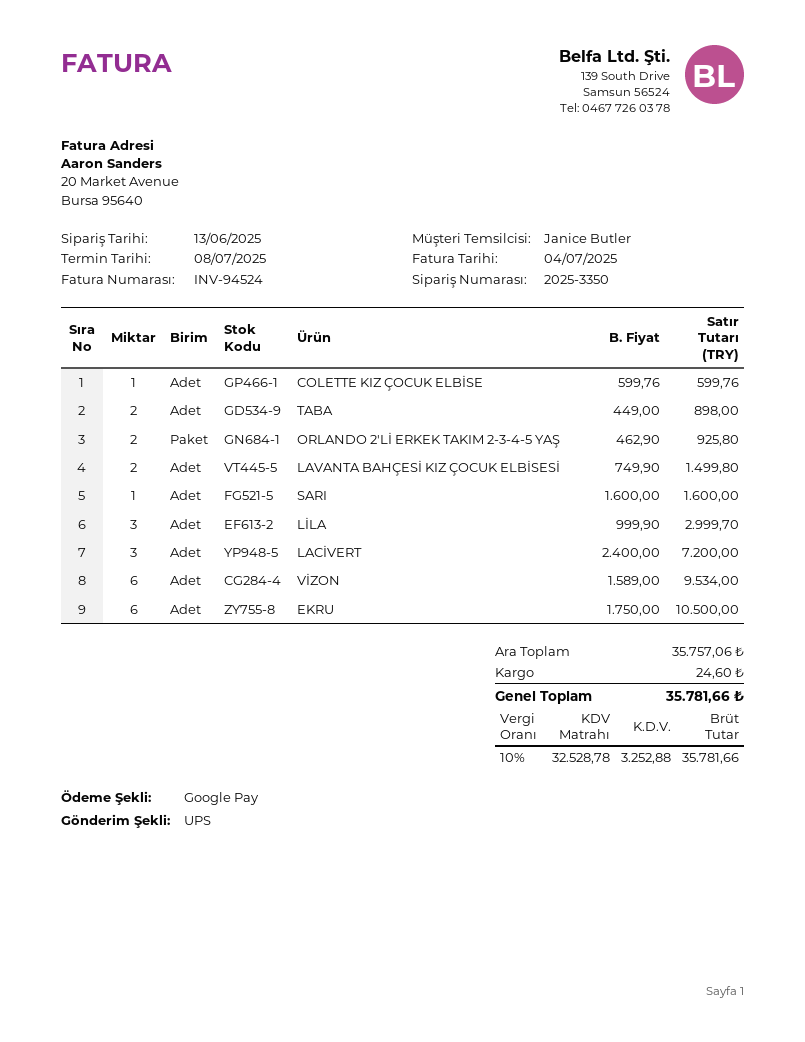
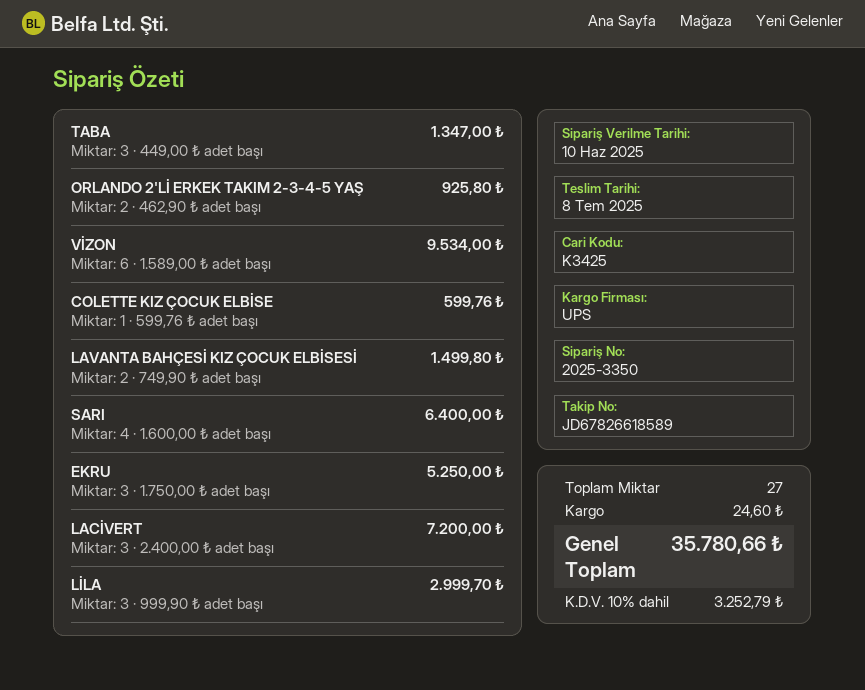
order date: 2025-06-13 -> 2025-06-10
TABA: 2 x 449.00 = 898.00 -> 3 x 449.00 = 1347.00
SARI: 1 x 1600.00 = 1600.00 -> 4 x 1600.00 = 6400.00
EKRU: 6 x 1750.00 = 10500.00 -> 3 x 1750.00 = 5250.00
tax: 10% = 3252.88 -> 10% = 3252.79
total: 35781.66 -> 35780.66

